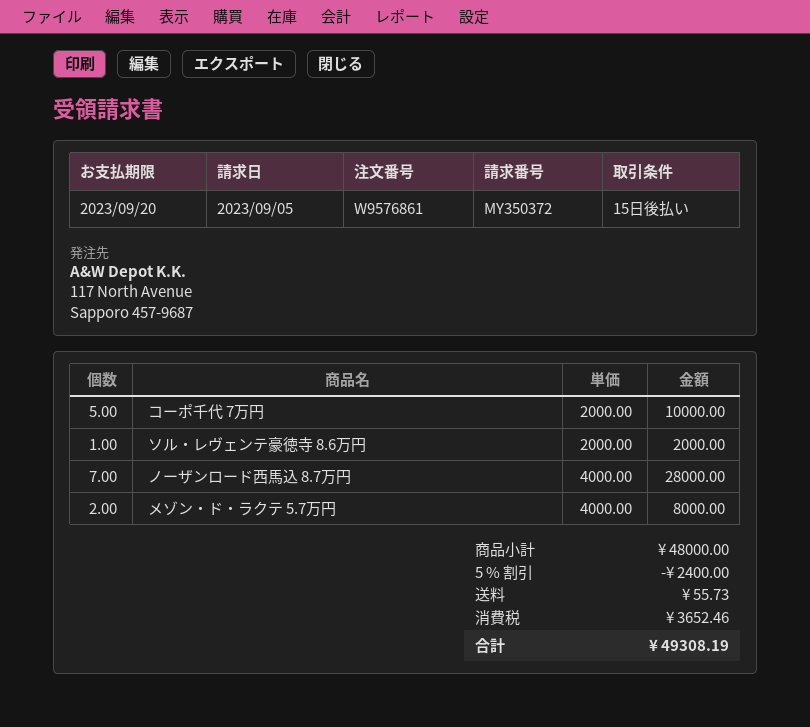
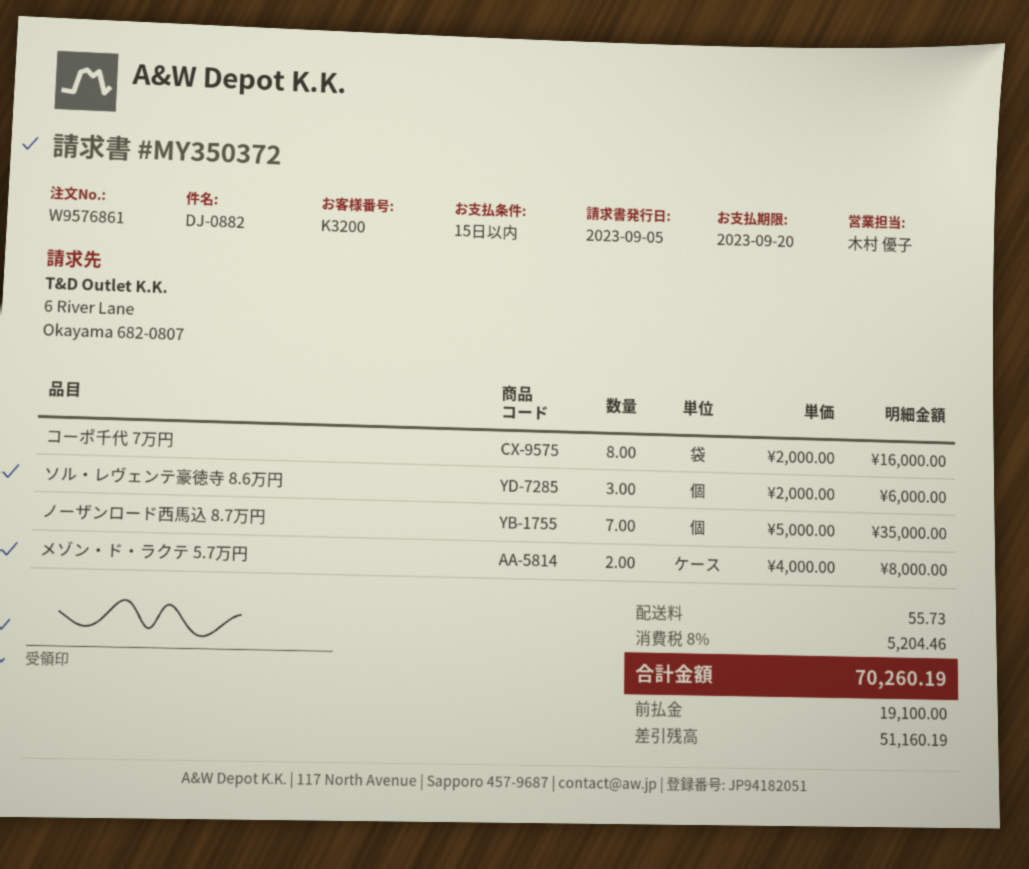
コーポ千代 7万円: 5 x 2000.00 = 10000.00 -> 8 x 2000.00 = 16000.00
ソル・レヴェンテ豪徳寺 8.6万円: 1 x 2000.00 = 2000.00 -> 3 x 2000.00 = 6000.00
ノーザンロード西馬込 8.7万円: 7 x 4000.00 = 28000.00 -> 7 x 5000.00 = 35000.00
discount: 5% = 2400.00 -> none
tax: 3652.46 -> 5204.46
total: 49308.19 -> 70260.19

